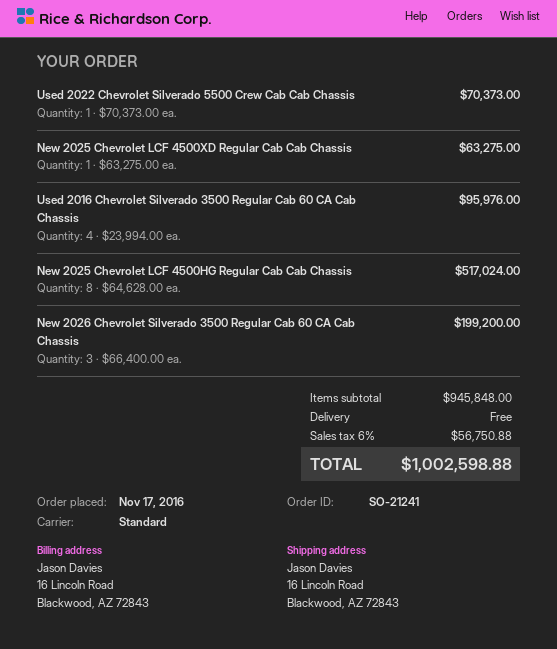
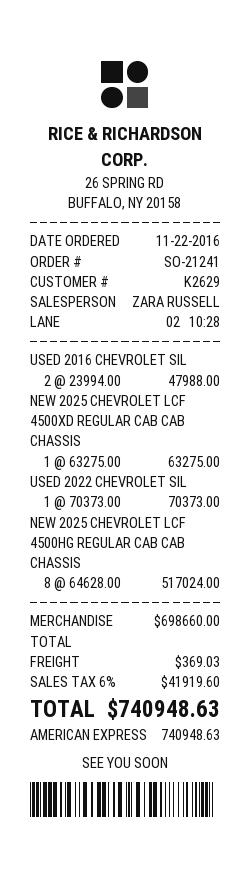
order date: 2016-11-17 -> 2016-11-22
Used 2016 Chevrolet Silverado 3500 Regular Cab 60 CA Cab Chassis: 4 x 23994.00 = 95976.00 -> 2 x 23994.00 = 47988.00
New 2026 Chevrolet Silverado 3500 Regular Cab 60 CA Cab Chassis: 3 x 66400.00 = 199200.00 -> none
subtotal: 945848.00 -> 698660.00
shipping: 0.00 -> 369.03
tax: 6% = 56750.88 -> 6% = 41919.60
total: 1002598.88 -> 740948.63

